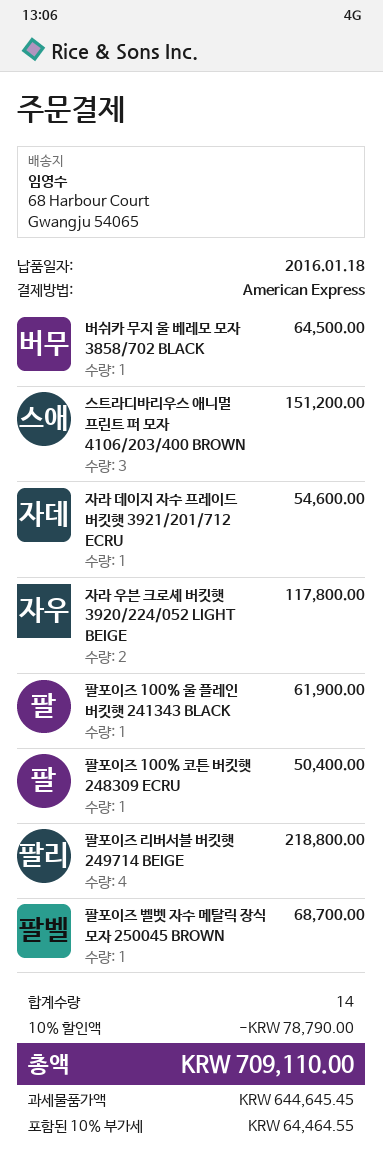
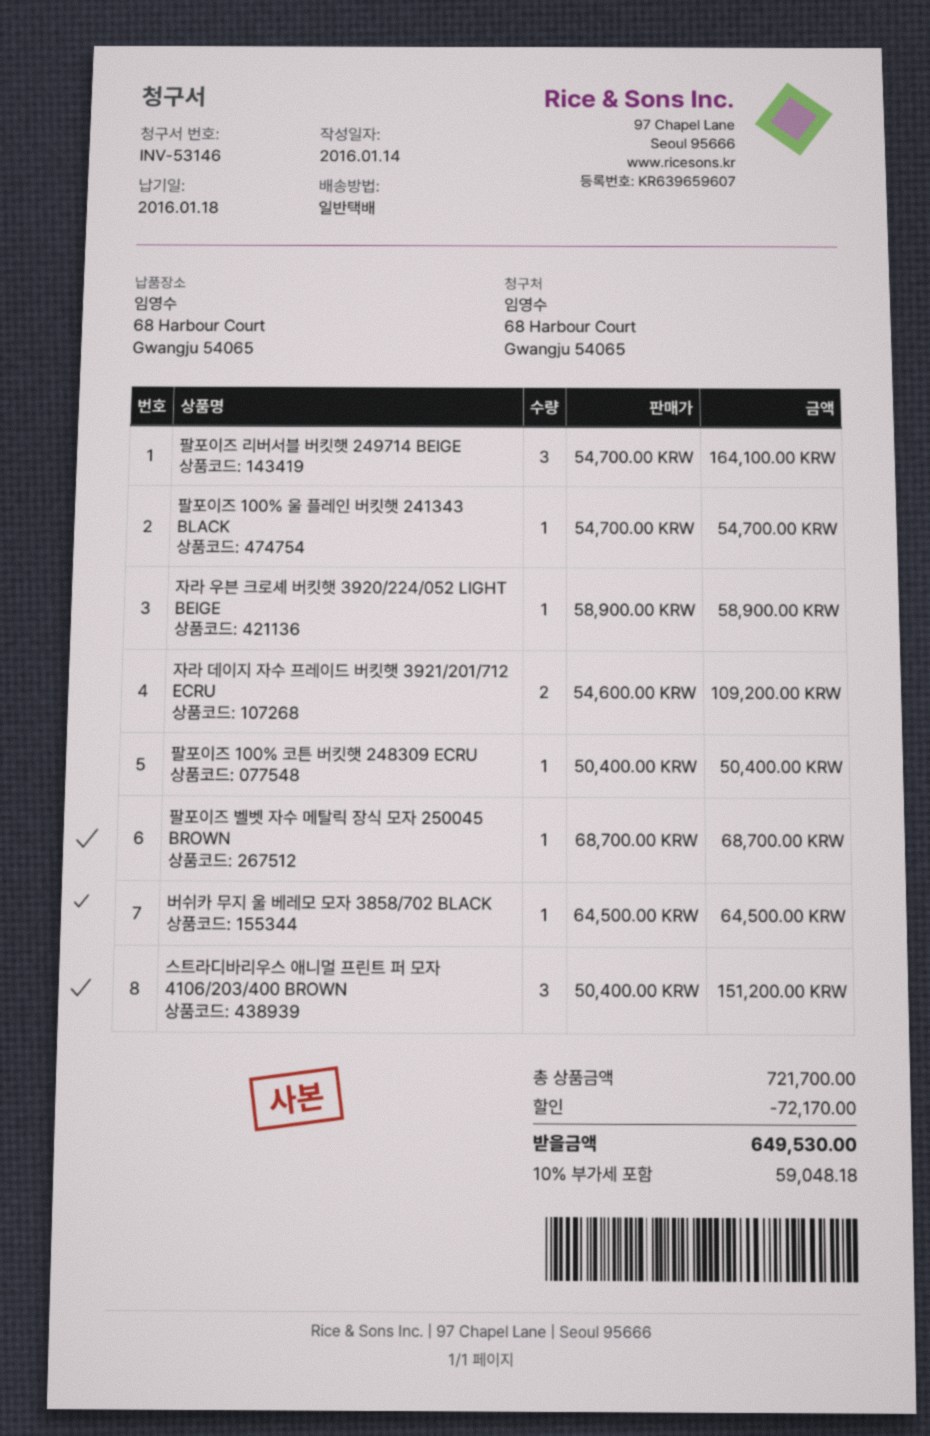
자라 데이지 자수 프레이드 버킷햇 3921/201/712 ECRU: 1 for 54600.00 -> 2 for 109200.00
자라 우븐 크로셰 버킷햇 3920/224/052 LIGHT BEIGE: 2 for 117800.00 -> 1 for 58900.00
팔포이즈 100% 울 플레인 버킷햇 241343 BLACK: 1 for 61900.00 -> 1 for 54700.00
팔포이즈 리버서블 버킷햇 249714 BEIGE: 4 for 218800.00 -> 3 for 164100.00
discount: 78790.00 -> 72170.00
tax: 10% = 64464.55 -> 10% = 59048.18
total: 709110.00 -> 649530.00

